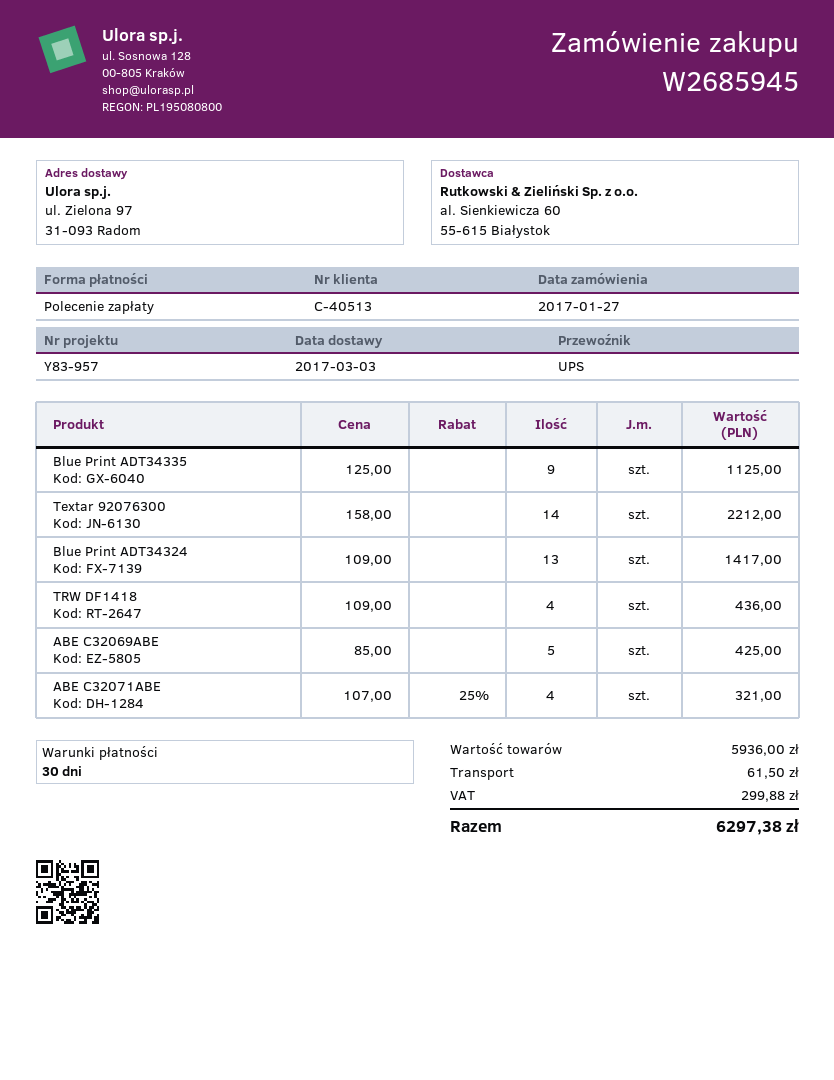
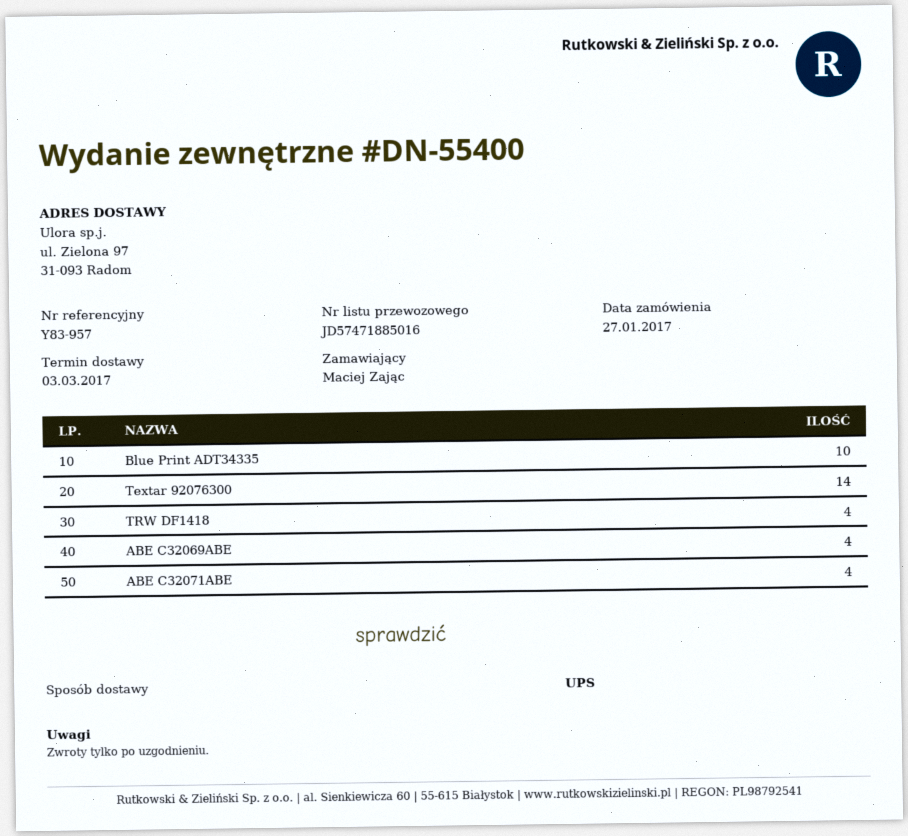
Blue Print ADT34335: 9 -> 10
Blue Print ADT34324: 13 -> none
ABE C32069ABE: 5 -> 4

